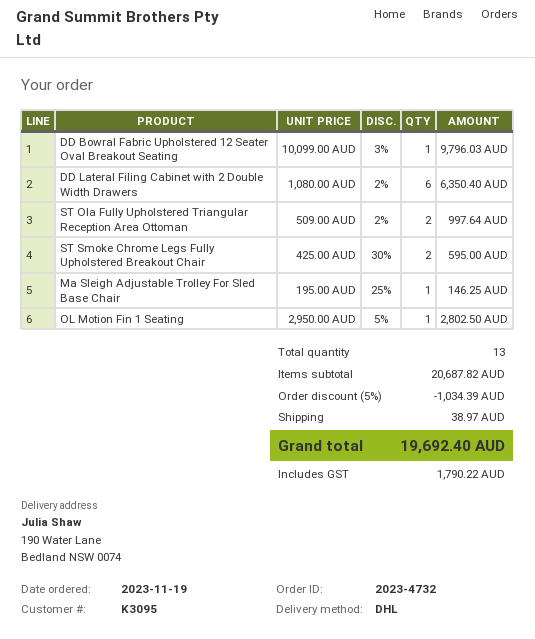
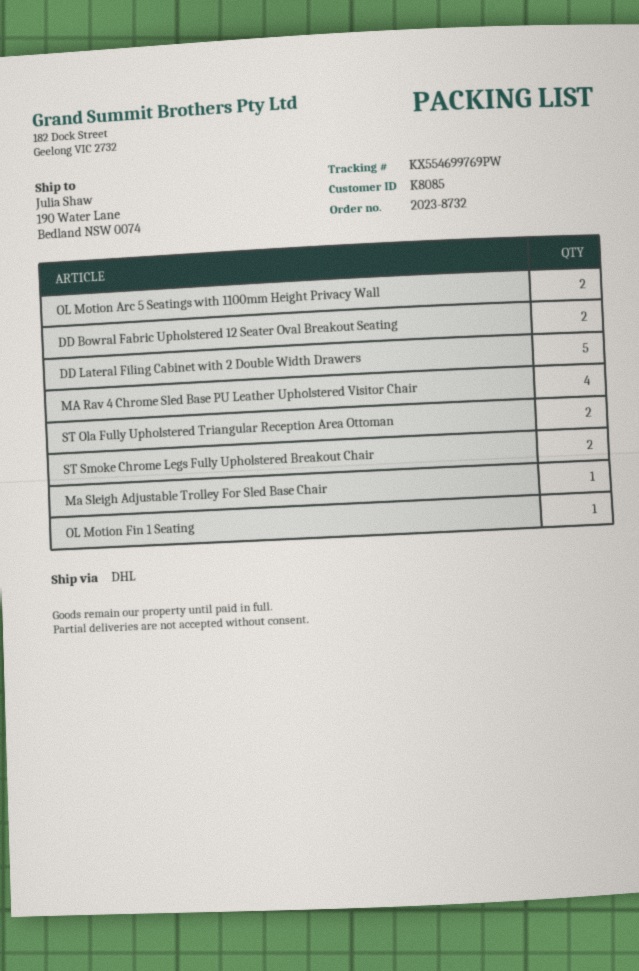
order number: 2023-4732 -> 2023-8732
customer number: K3095 -> K8085
DD Bowral Fabric Upholstered 12 Seater Oval Breakout Seating: 1 -> 2
DD Lateral Filing Cabinet with 2 Double Width Drawers: 6 -> 5
OL Motion Arc 5 Seatings with 1100mm Height Privacy Wall: none -> 2
MA Rav 4 Chrome Sled Base PU Leather Upholstered Visitor Chair: none -> 4

